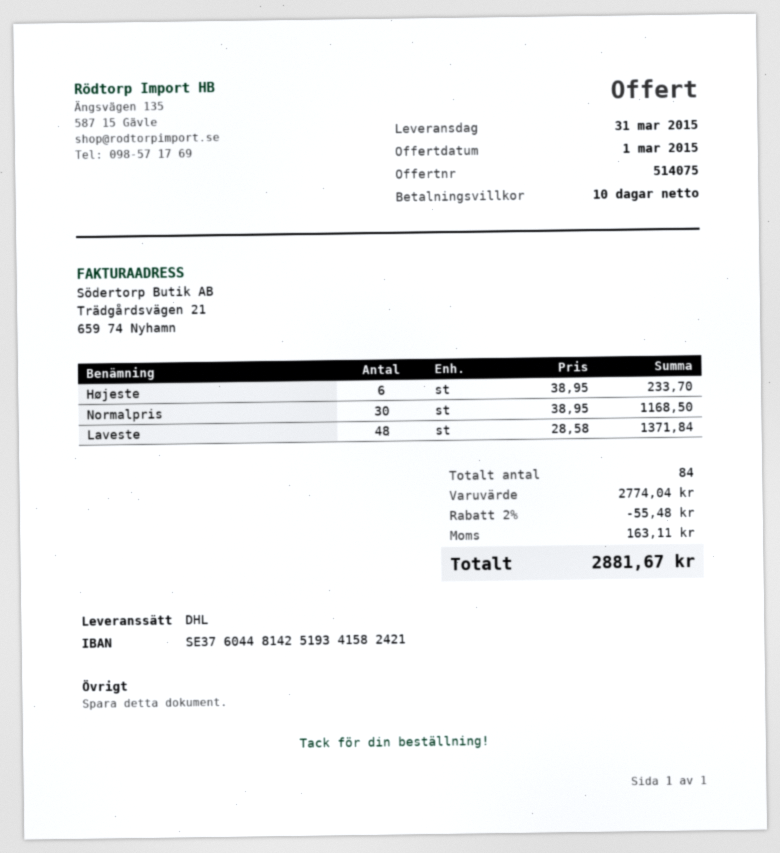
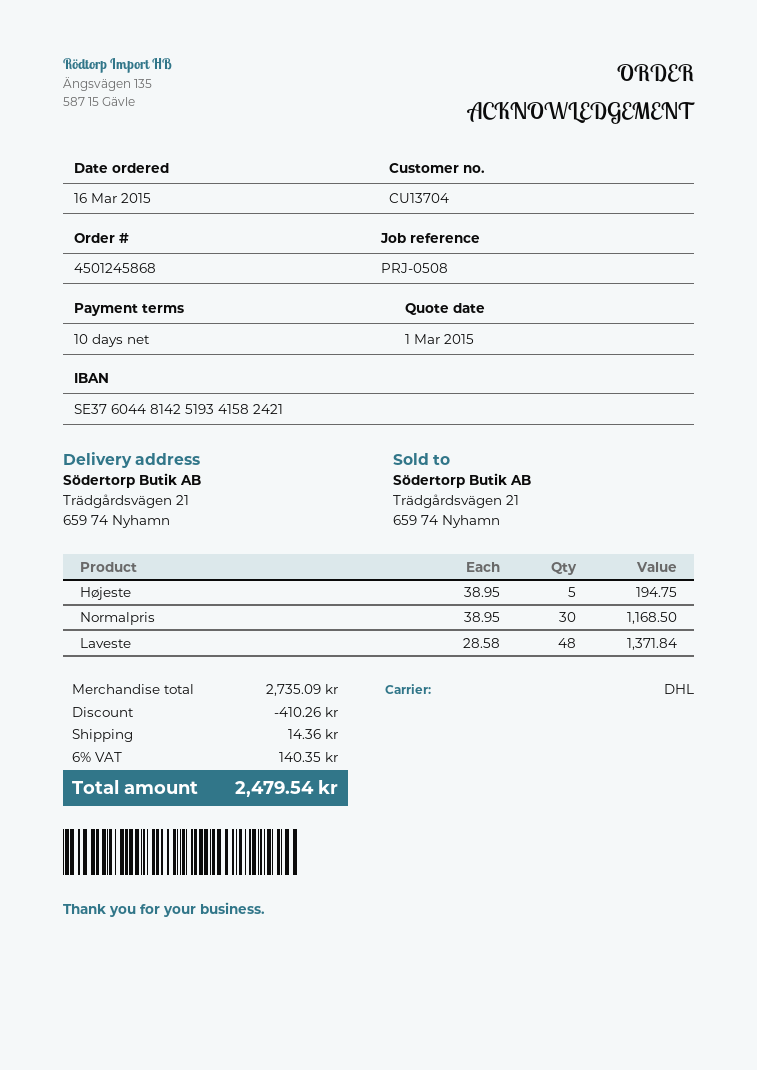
Højeste: 6 x 38.95 = 233.70 -> 5 x 38.95 = 194.75
subtotal: 2774.04 -> 2735.09
discount: 55.48 -> 410.26
shipping: none -> 14.36
tax: 163.11 -> 140.35
total: 2881.67 -> 2479.54

